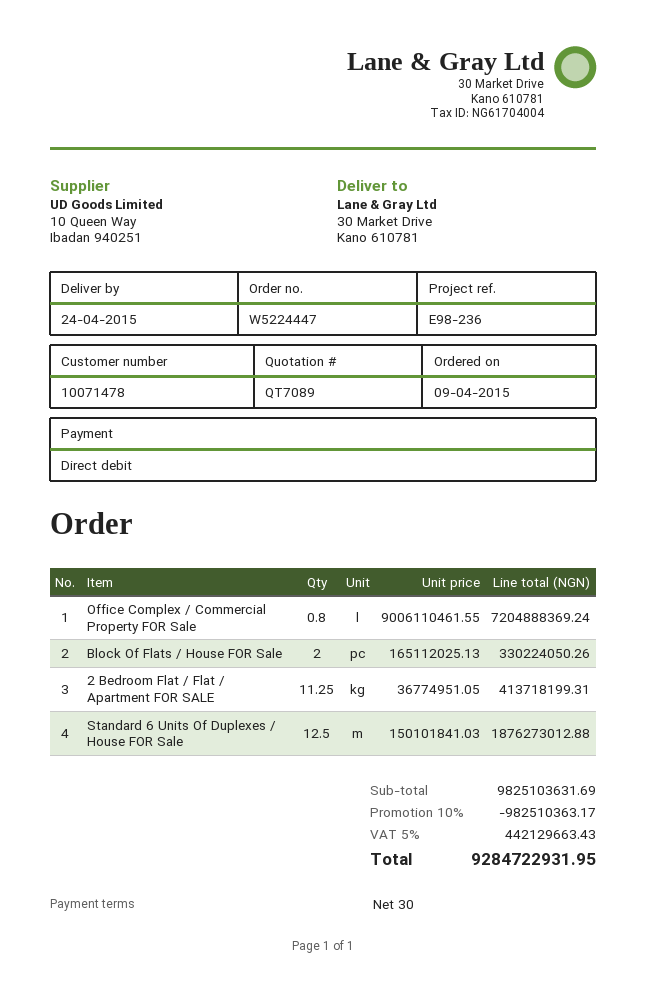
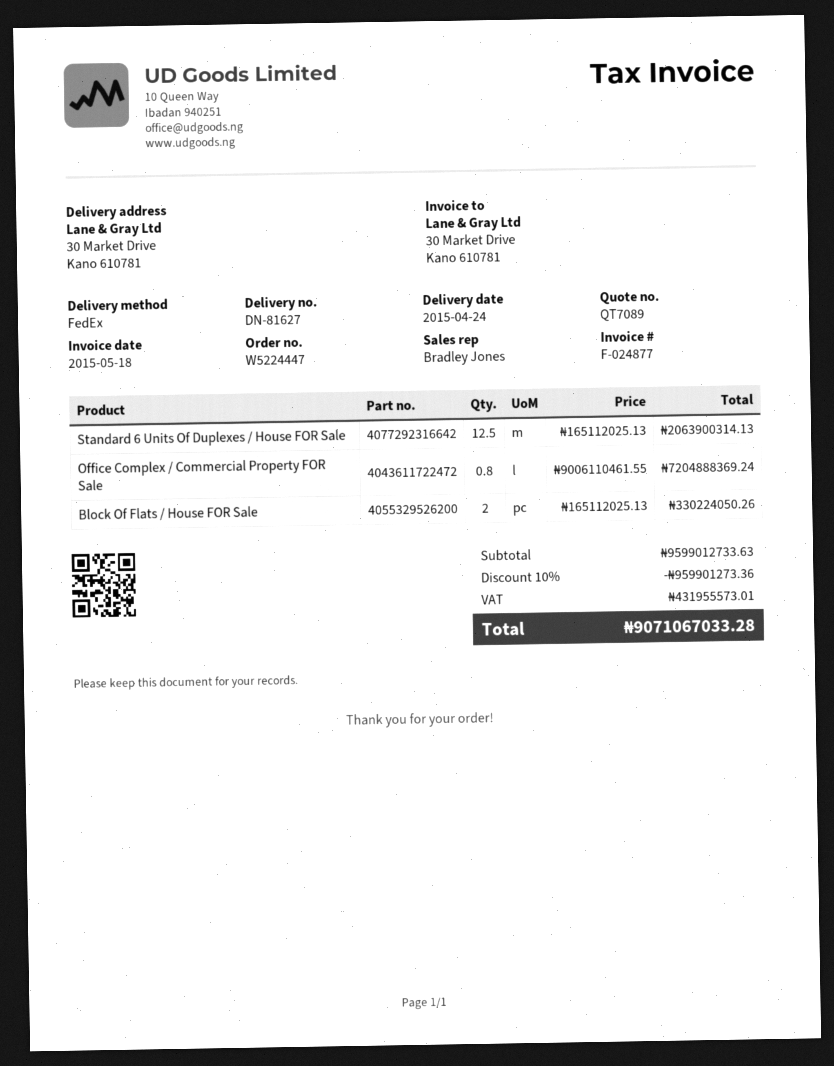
2 Bedroom Flat / Flat / Apartment FOR SALE: 11.25 x 36774951.05 = 413718199.31 -> none
Standard 6 Units Of Duplexes / House FOR Sale: 12.5 x 150101841.03 = 1876273012.88 -> 12.5 x 165112025.13 = 2063900314.13
subtotal: 9825103631.69 -> 9599012733.63
discount: 10% = 982510363.17 -> 10% = 959901273.36
tax: 442129663.43 -> 431955573.01
total: 9284722931.95 -> 9071067033.28

